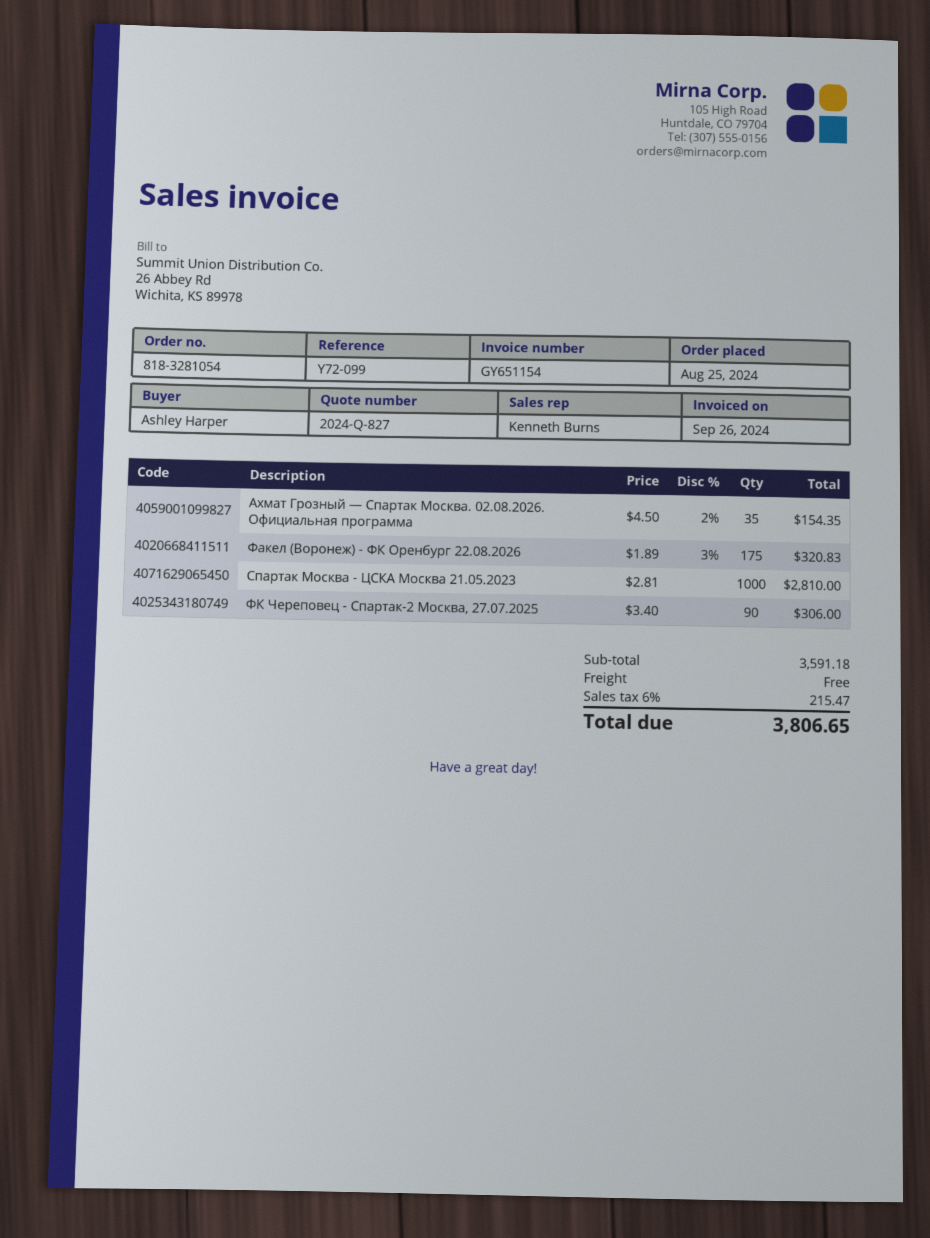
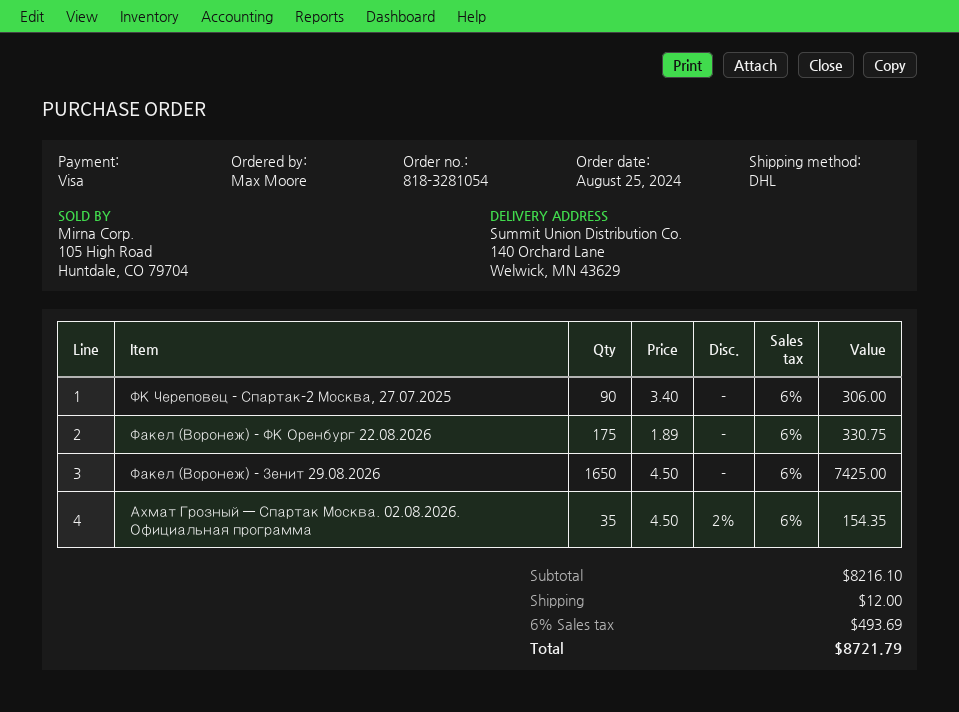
ordered by: Ashley Harper -> Max Moore
Факел (Воронеж) - ФК Оренбург 22.08.2026: 175 x 1.89 - 3% = 320.83 -> 175 x 1.89 = 330.75
Спартак Москва - ЦСКА Москва 21.05.2023: 1000 x 2.81 = 2810.00 -> none
Факел (Воронеж) - Зенит 29.08.2026: none -> 1650 x 4.50 = 7425.00
subtotal: 3591.18 -> 8216.10
shipping: 0.00 -> 12.00
tax: 6% = 215.47 -> 6% = 493.69
total: 3806.65 -> 8721.79

